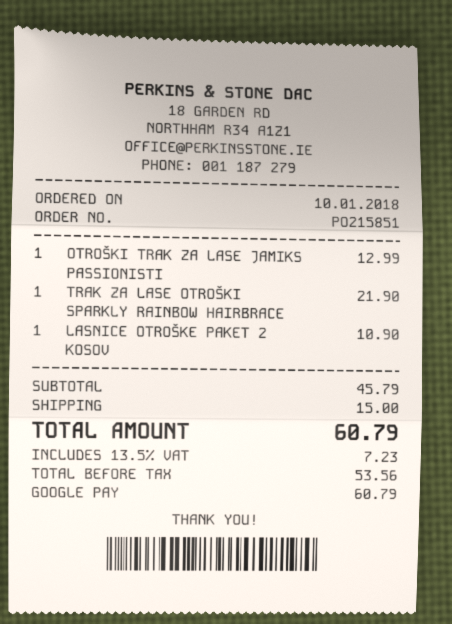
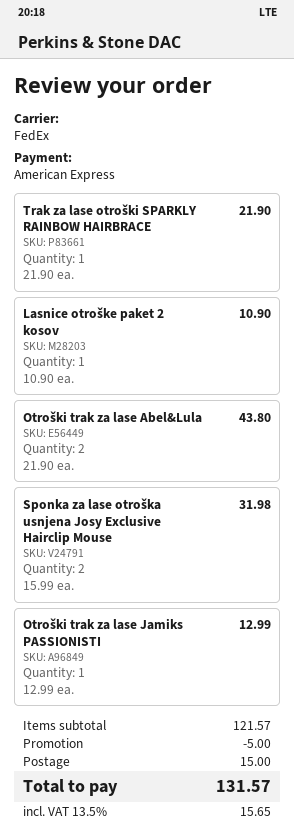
payment method: Google Pay -> American Express
Otroški trak za lase Abel&Lula: none -> 2 for 43.80
Sponka za lase otroška usnjena Josy Exclusive Hairclip Mouse: none -> 2 for 31.98
subtotal: 45.79 -> 121.57
discount: none -> 5.00
tax: 13.5% = 7.23 -> 13.5% = 15.65
total: 60.79 -> 131.57

